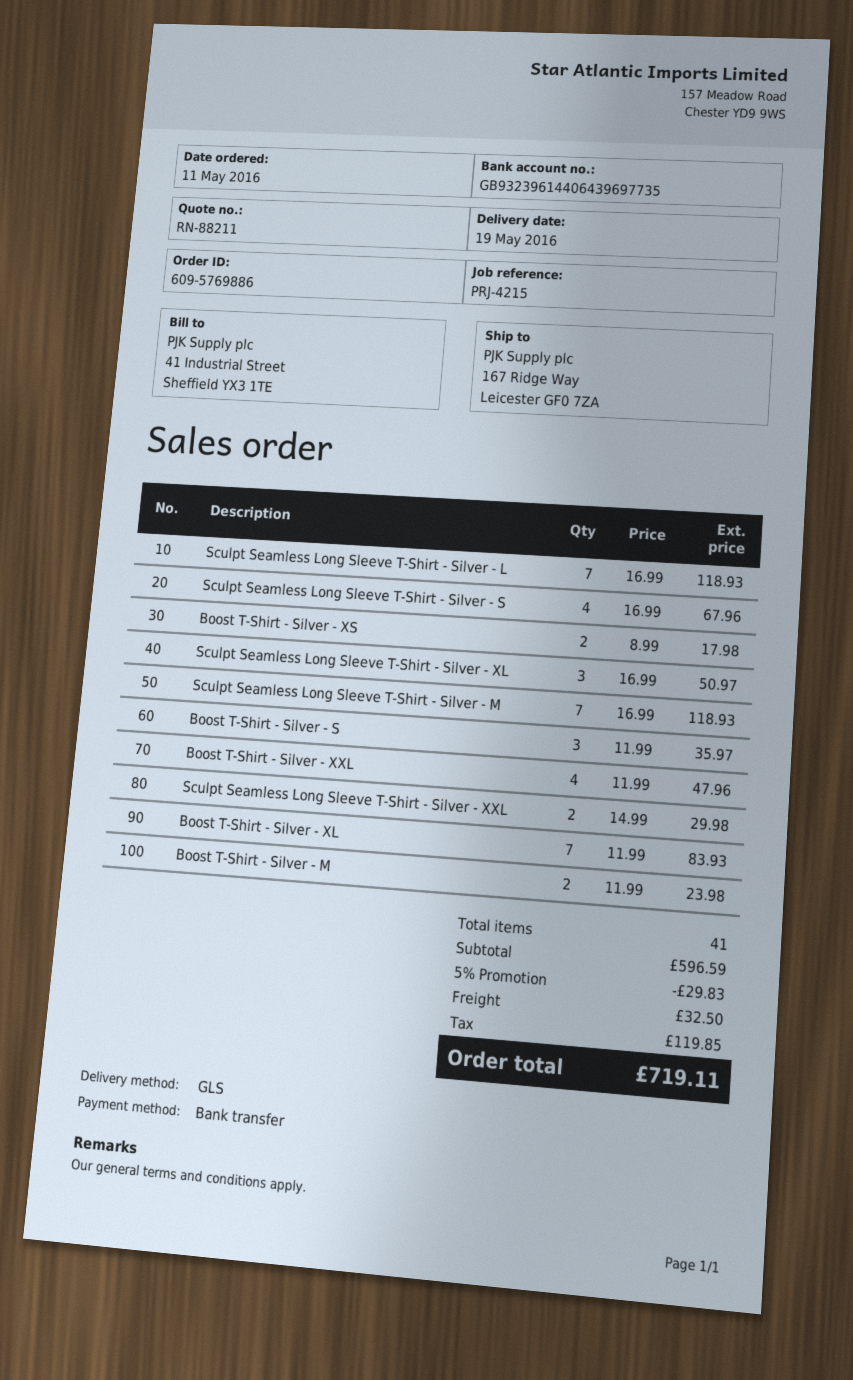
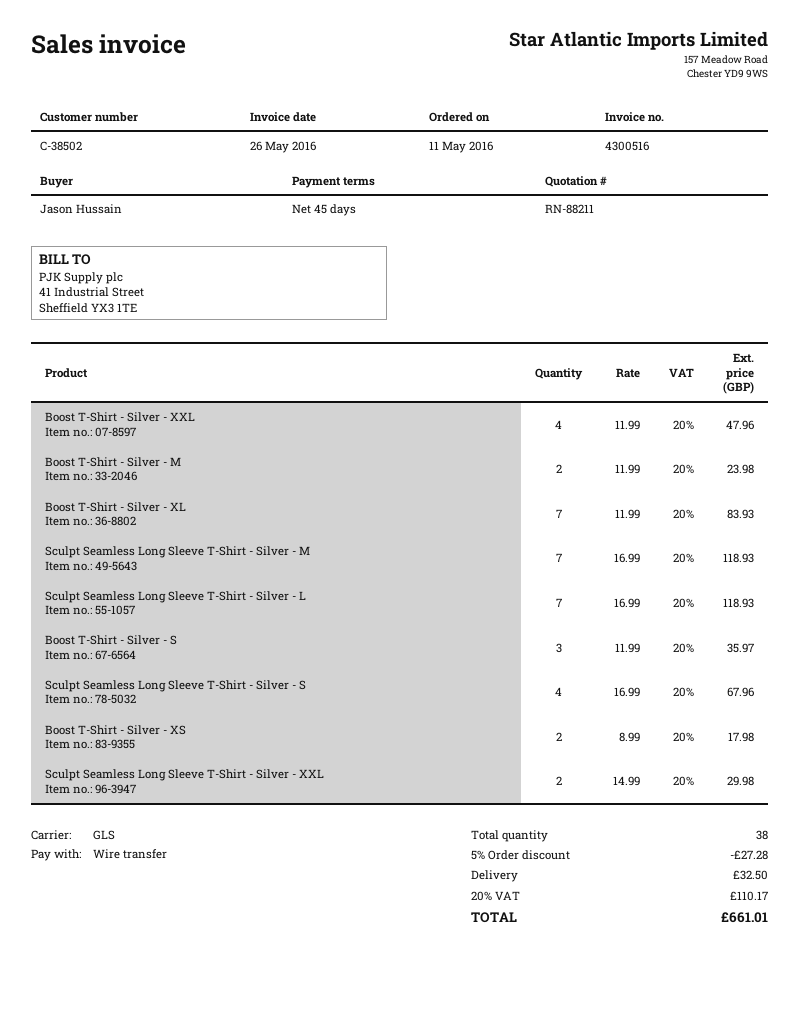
Sculpt Seamless Long Sleeve T-Shirt - Silver - XL: 3 x 16.99 = 50.97 -> none
total quantity: 41 -> 38
discount: 5% = 29.83 -> 5% = 27.28
tax: 119.85 -> 110.17
total: 719.11 -> 661.01

